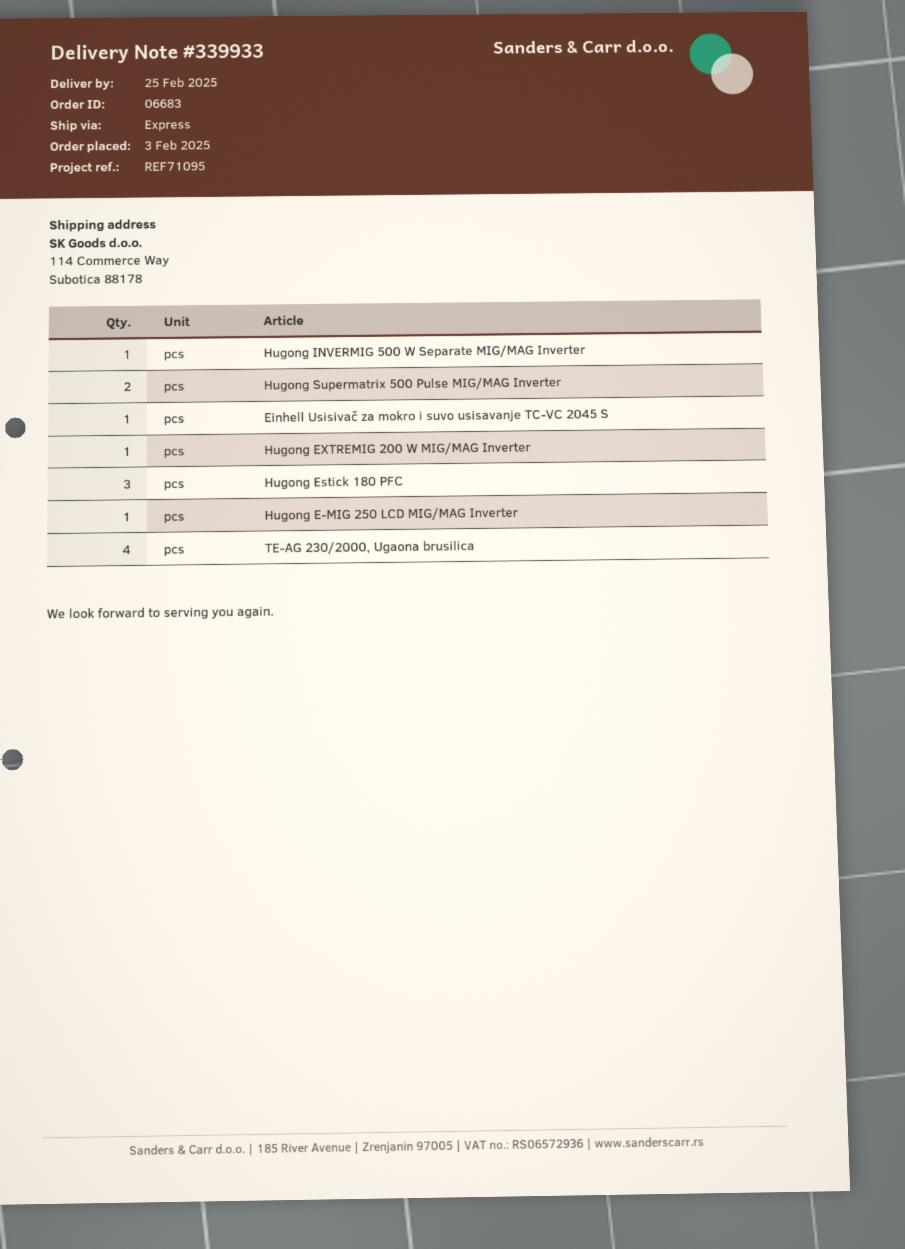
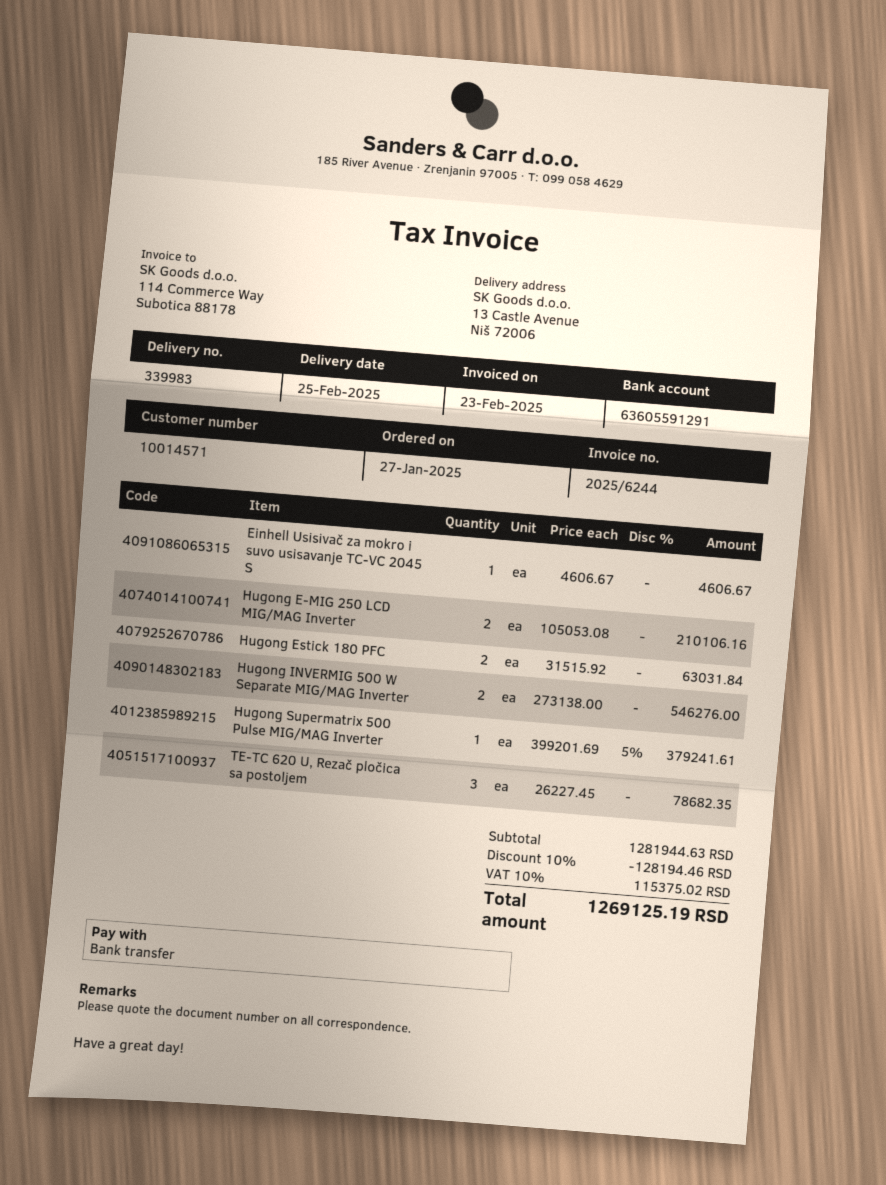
order date: 2025-02-03 -> 2025-01-27
delivery note number: 339933 -> 339983
ship to: 114 Commerce Way, Subotica 88178 -> 13 Castle Avenue, Niš 72006
Hugong INVERMIG 500 W Separate MIG/MAG Inverter: 1 -> 2
Hugong Supermatrix 500 Pulse MIG/MAG Inverter: 2 -> 1
Hugong EXTREMIG 200 W MIG/MAG Inverter: 1 -> none
Hugong Estick 180 PFC: 3 -> 2
Hugong E-MIG 250 LCD MIG/MAG Inverter: 1 -> 2
TE-AG 230/2000, Ugaona brusilica: 4 -> none
TE-TC 620 U, Rezač pločica sa postoljem: none -> 3

